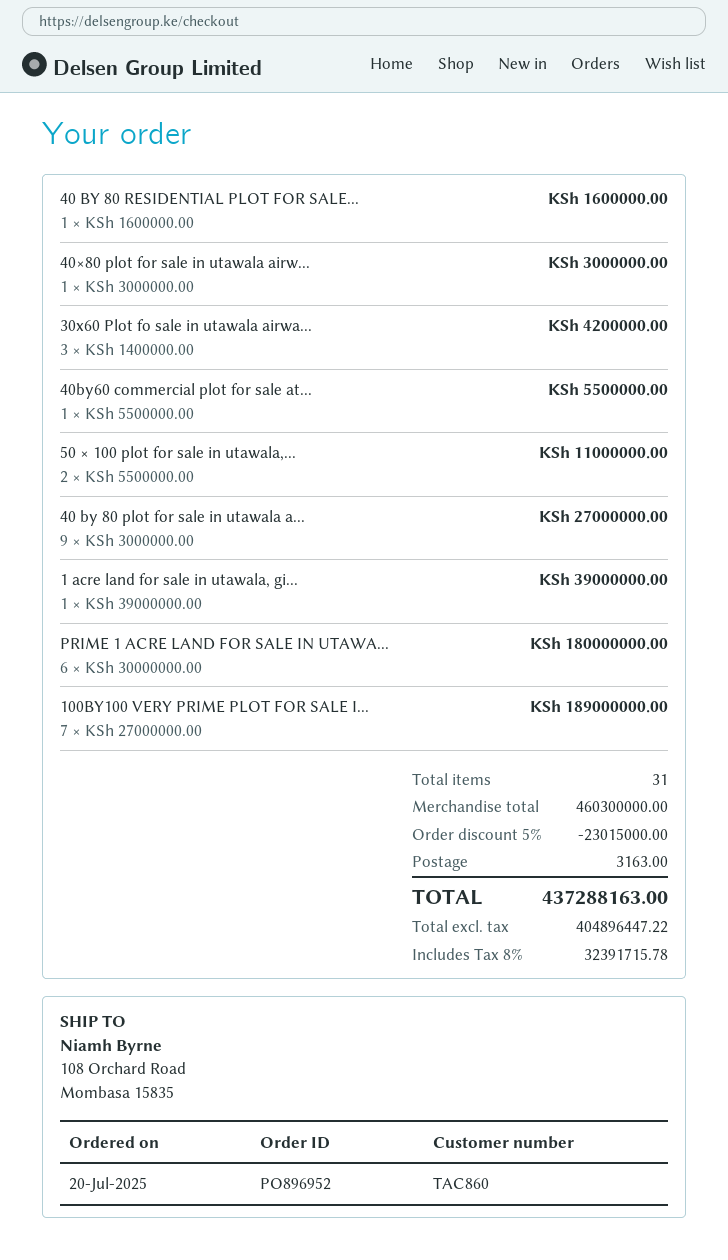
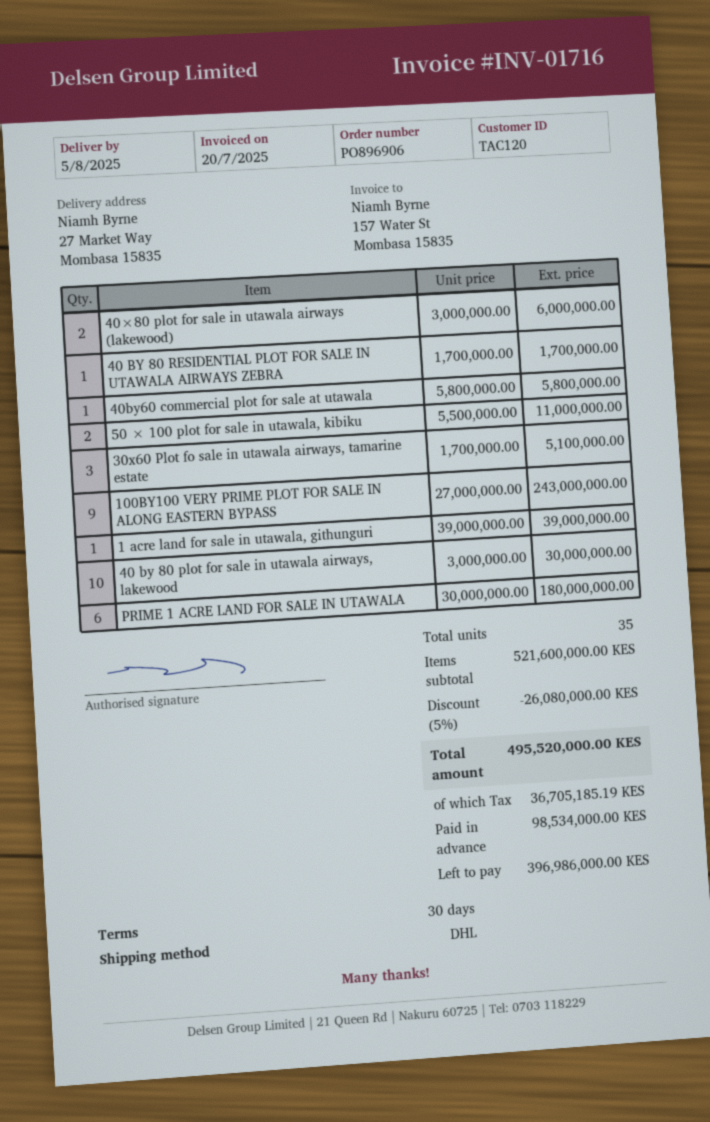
order number: PO896952 -> PO896906
customer number: TAC860 -> TAC120
ship to: 108 Orchard Road, Mombasa 15835 -> 27 Market Way, Mombasa 15835
40 BY 80 RESIDENTIAL PLOT FOR SALE...: 1 x 1600000.00 = 1600000.00 -> 1 x 1700000.00 = 1700000.00
40×80 plot for sale in utawala airw...: 1 x 3000000.00 = 3000000.00 -> 2 x 3000000.00 = 6000000.00
30x60 Plot fo sale in utawala airwa...: 3 x 1400000.00 = 4200000.00 -> 3 x 1700000.00 = 5100000.00
40by60 commercial plot for sale at...: 1 x 5500000.00 = 5500000.00 -> 1 x 5800000.00 = 5800000.00
40 by 80 plot for sale in utawala a...: 9 x 3000000.00 = 27000000.00 -> 10 x 3000000.00 = 30000000.00
100BY100 VERY PRIME PLOT FOR SALE I...: 7 x 27000000.00 = 189000000.00 -> 9 x 27000000.00 = 243000000.00
total quantity: 31 -> 35
subtotal: 460300000.00 -> 521600000.00
discount: 5% = 23015000.00 -> 5% = 26080000.00
shipping: 3163.00 -> none
tax: 32391715.78 -> 36705185.19
total: 437288163.00 -> 495520000.00

